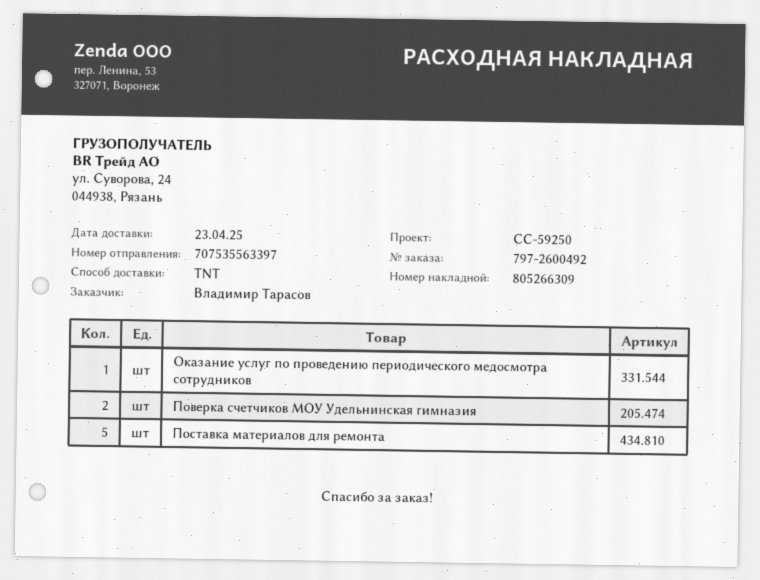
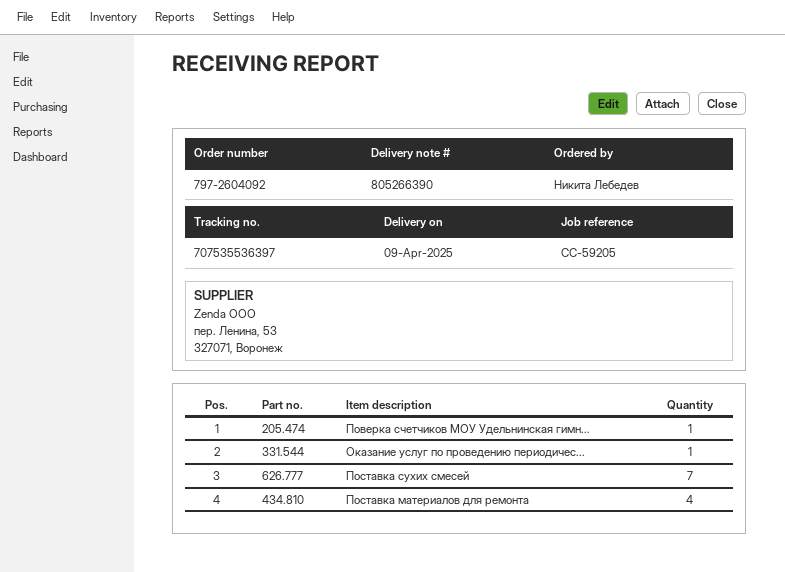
order number: 797-2600492 -> 797-2604092
delivery note number: 805266309 -> 805266390
delivery date: 2025-04-23 -> 2025-04-09
reference: CC-59250 -> CC-59205
ordered by: Владимир Тарасов -> Никита Лебедев
tracking number: 707535563397 -> 707535536397
Поверка счетчиков МОУ Удельнинская гимназия: 2 -> 1
Поставка материалов для ремонта: 5 -> 4
Поставка сухих смесей: none -> 7

